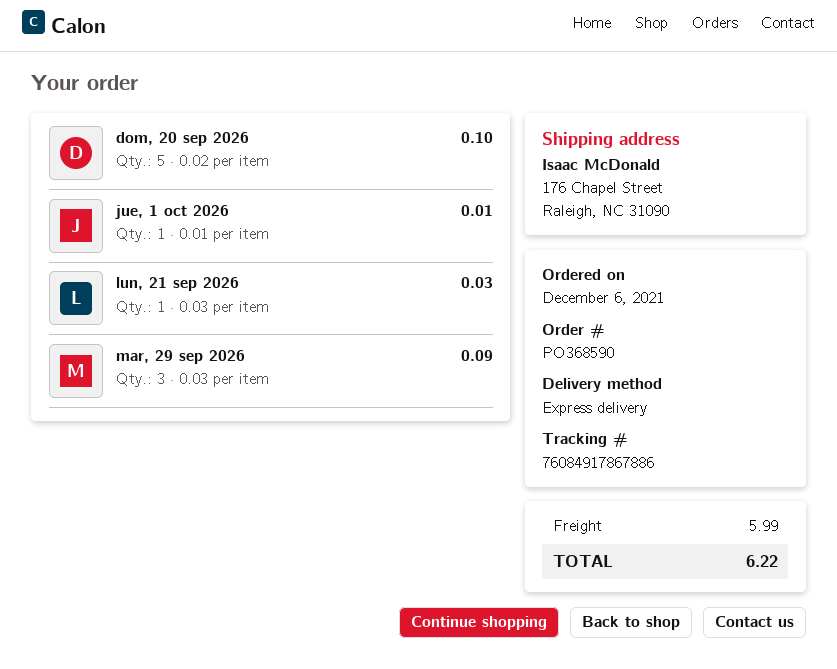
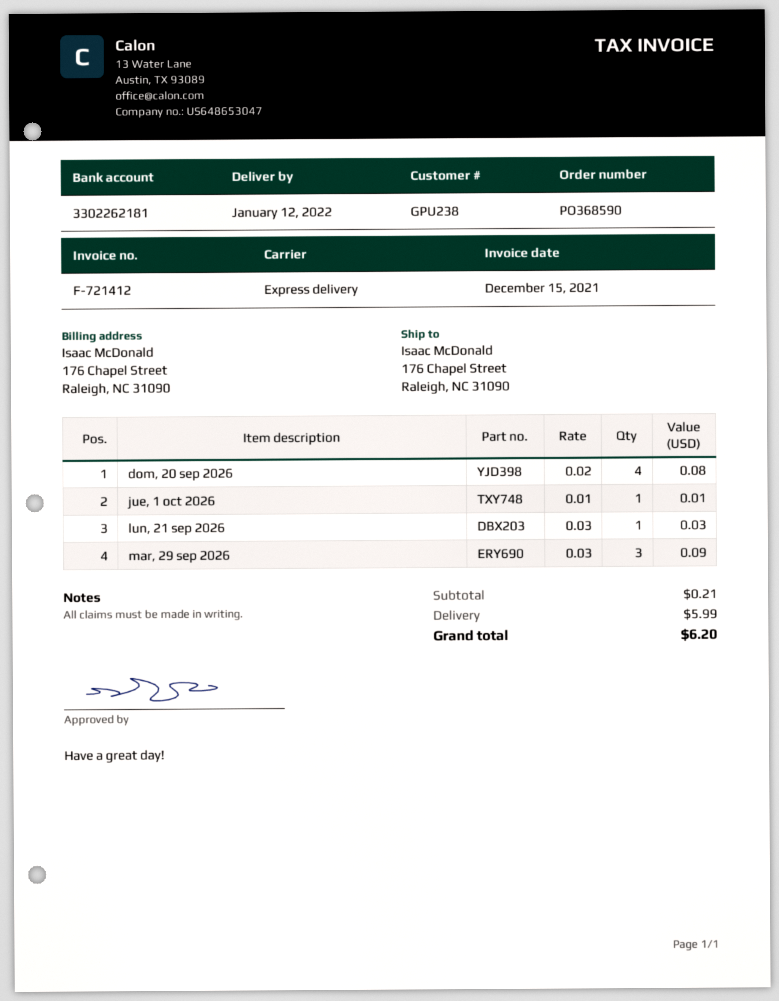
dom, 20 sep 2026: 5 x 0.02 = 0.10 -> 4 x 0.02 = 0.08
total: 6.22 -> 6.20

